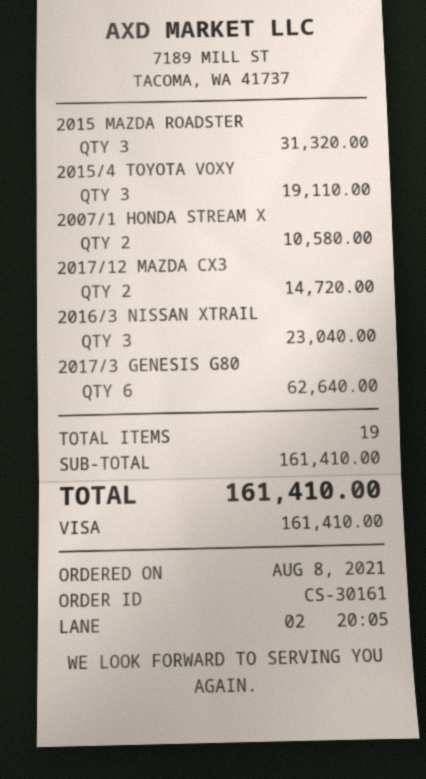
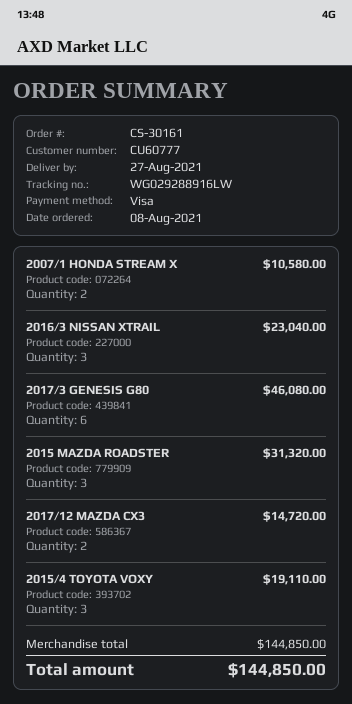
2017/3 GENESIS G80: 6 for 62640.00 -> 6 for 46080.00
subtotal: 161410.00 -> 144850.00
total: 161410.00 -> 144850.00

